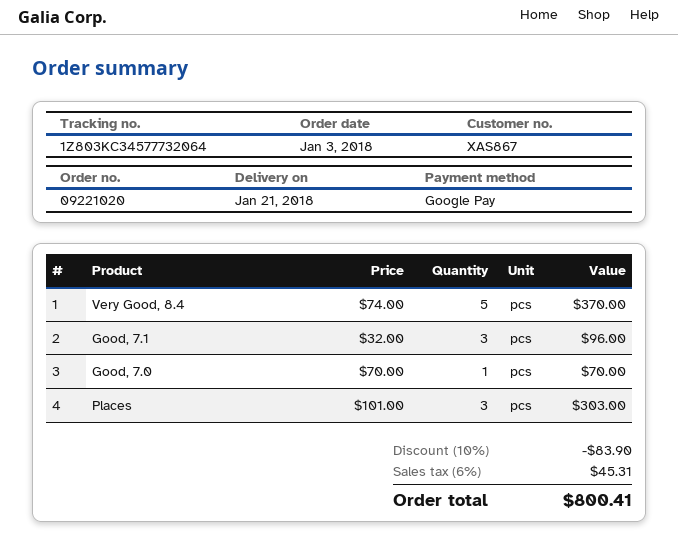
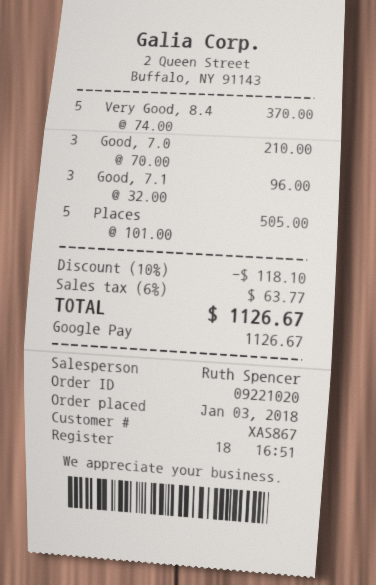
Good, 7.0: 1 x 70.00 = 70.00 -> 3 x 70.00 = 210.00
Places: 3 x 101.00 = 303.00 -> 5 x 101.00 = 505.00
discount: 10% = 83.90 -> 10% = 118.10
tax: 6% = 45.31 -> 6% = 63.77
total: 800.41 -> 1126.67

